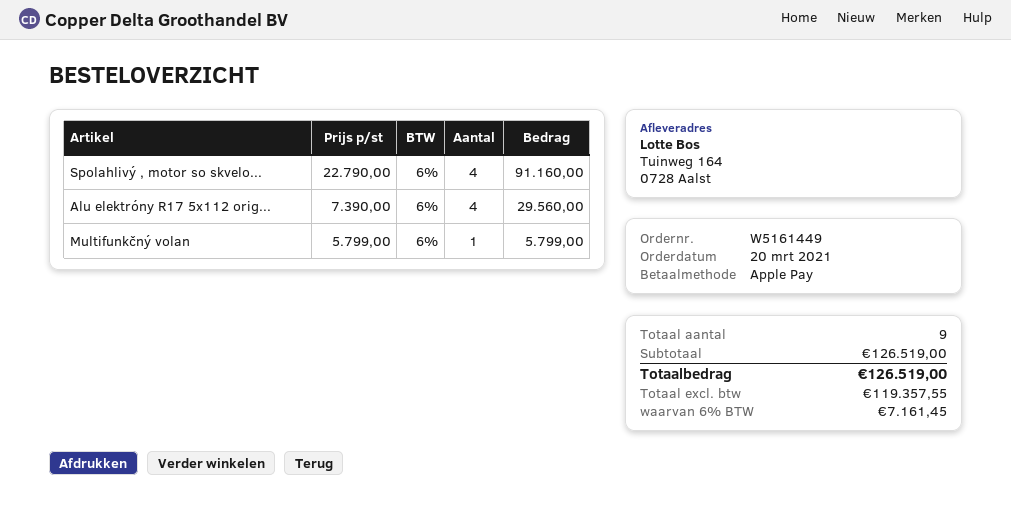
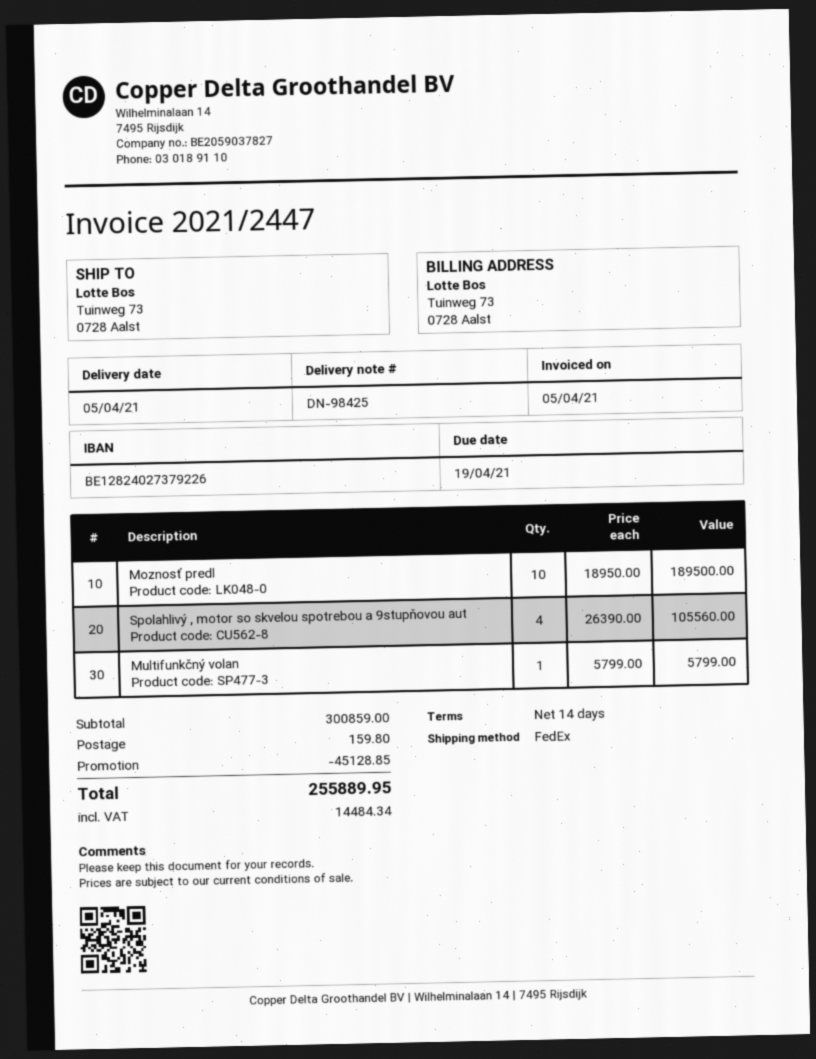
ship to: Tuinweg 164, 0728 Aalst -> Tuinweg 73, 0728 Aalst
Spolahlivý , motor so skvelo...: 4 x 22790.00 = 91160.00 -> 4 x 26390.00 = 105560.00
Alu elektróny R17 5x112 orig...: 4 x 7390.00 = 29560.00 -> none
Moznosť predl: none -> 10 x 18950.00 = 189500.00
subtotal: 126519.00 -> 300859.00
discount: none -> 45128.85
shipping: none -> 159.80
tax: 7161.45 -> 14484.34
total: 126519.00 -> 255889.95

